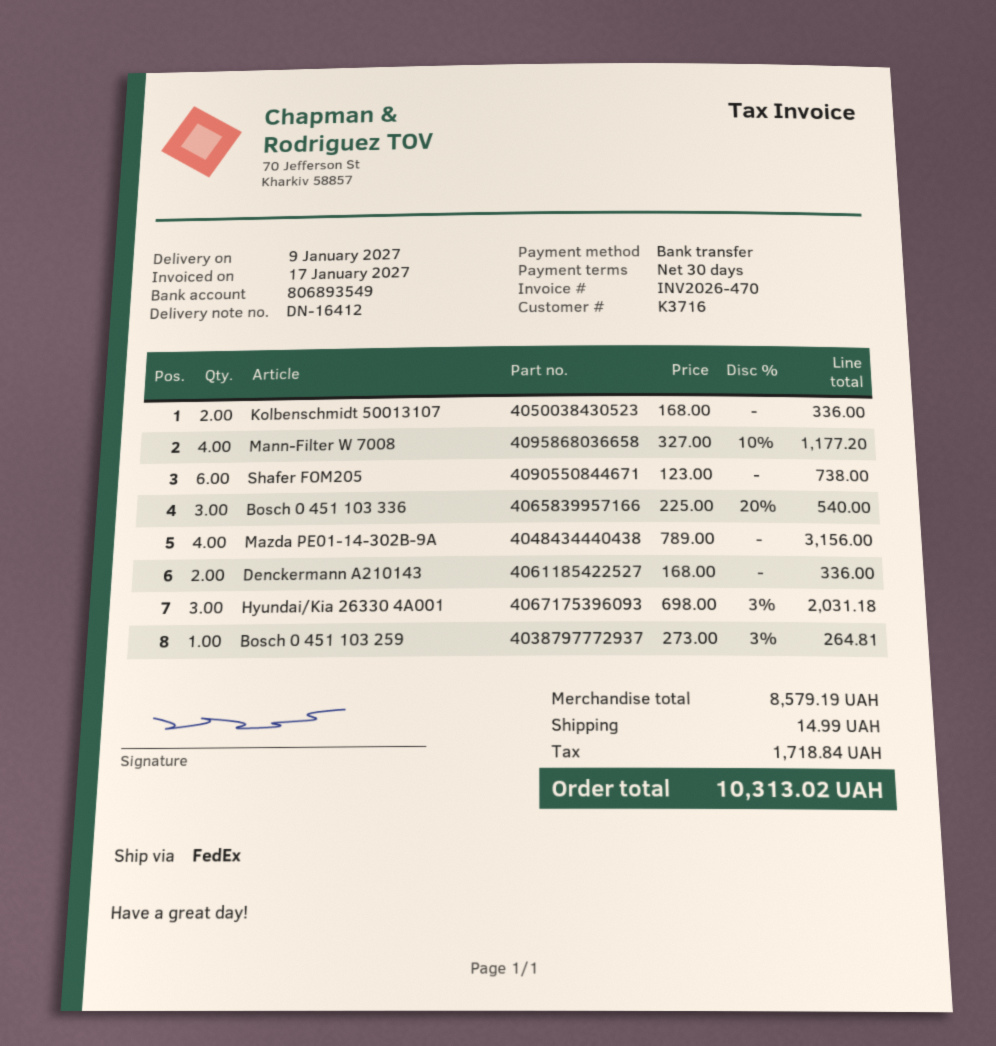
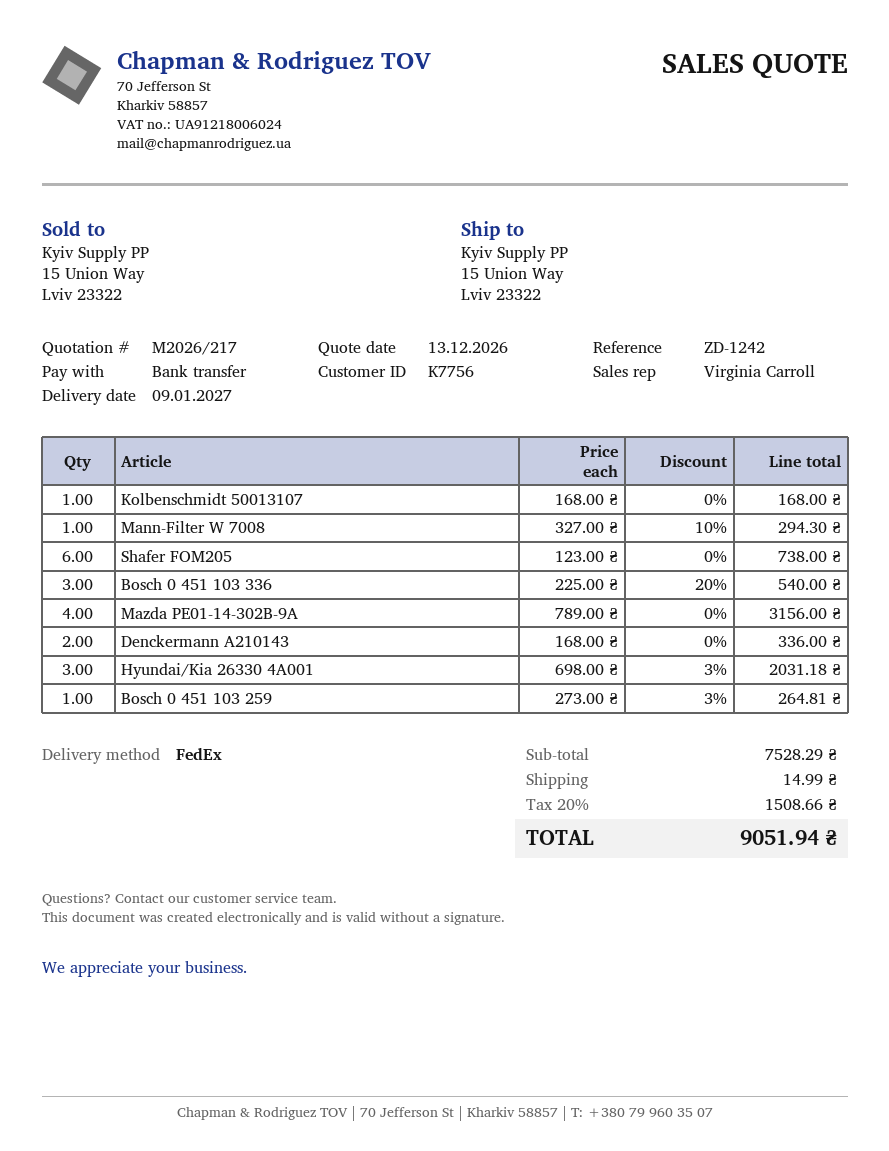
customer number: K3716 -> K7756
Kolbenschmidt 50013107: 2 x 168.00 = 336.00 -> 1 x 168.00 = 168.00
Mann-Filter W 7008: 4 x 327.00 - 10% = 1177.20 -> 1 x 327.00 - 10% = 294.30
subtotal: 8579.19 -> 7528.29
tax: 1718.84 -> 1508.66
total: 10313.02 -> 9051.94

